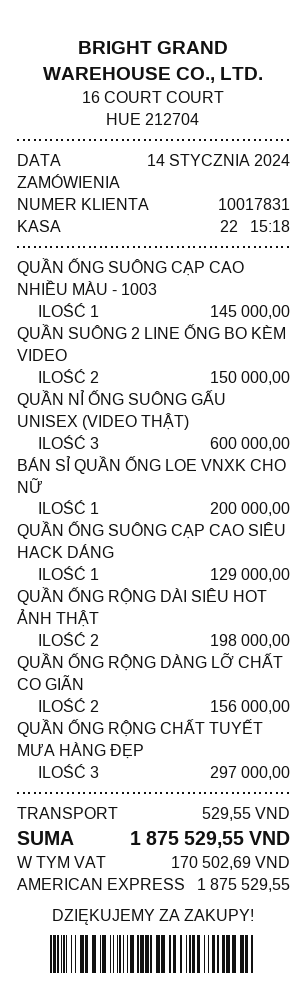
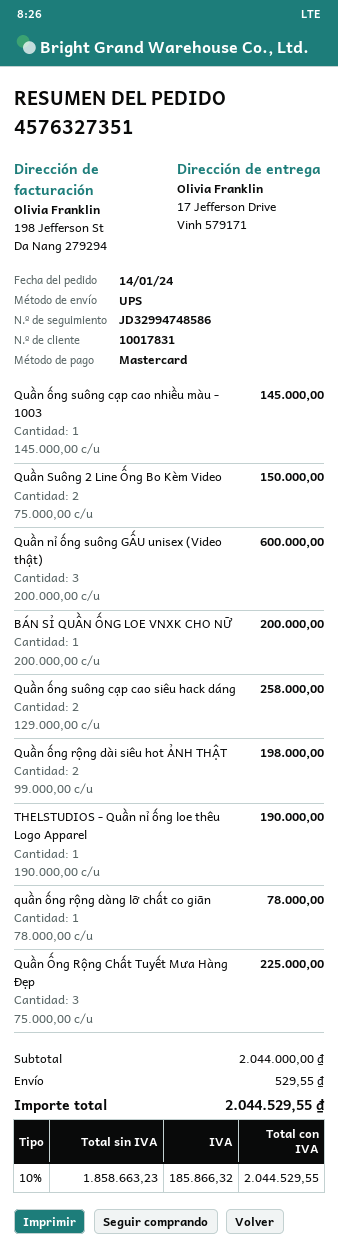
payment method: American Express -> Mastercard
QUẦN ỐNG SUÔNG CẠP CAO SIÊU HACK DÁNG: 1 for 129000.00 -> 2 for 258000.00
QUẦN ỐNG RỘNG DÀNG LỠ CHẤT CO GIÃN: 2 for 156000.00 -> 1 for 78000.00
QUẦN ỐNG RỘNG CHẤT TUYẾT MƯA HÀNG ĐẸP: 3 for 297000.00 -> 3 for 225000.00
THELSTUDIOS - Quần nỉ ống loe thêu Logo Apparel: none -> 1 for 190000.00
tax: 170502.69 -> 185866.32
total: 1875529.55 -> 2044529.55

